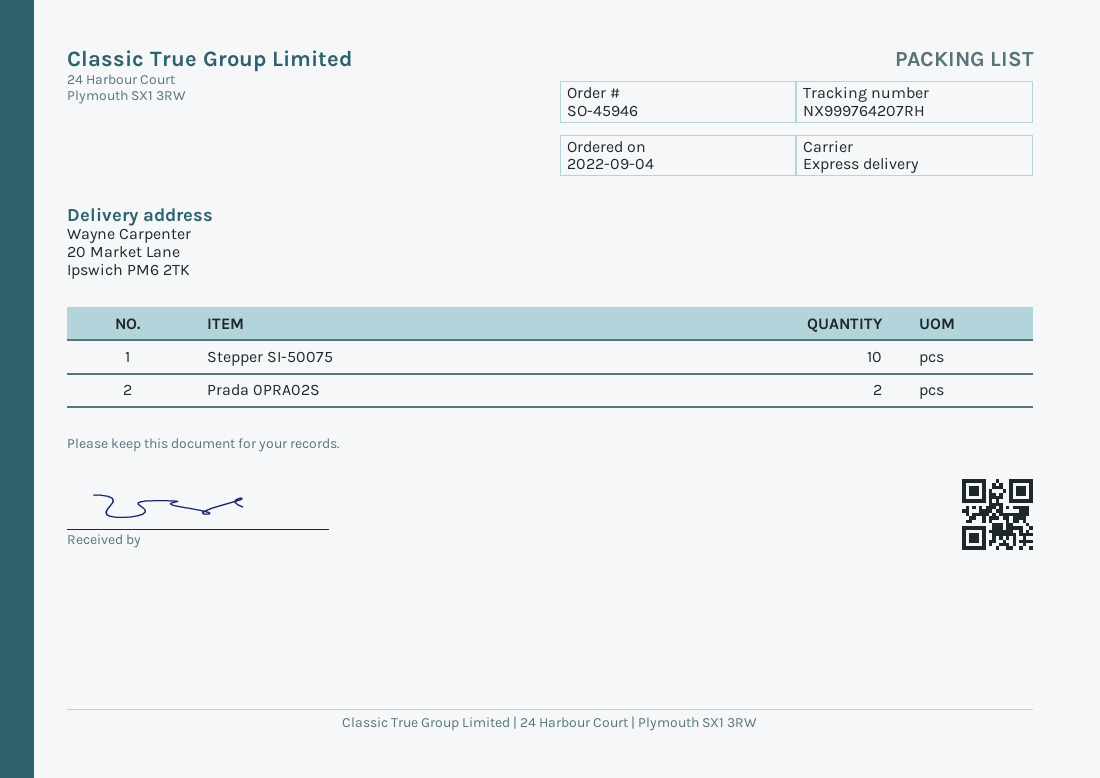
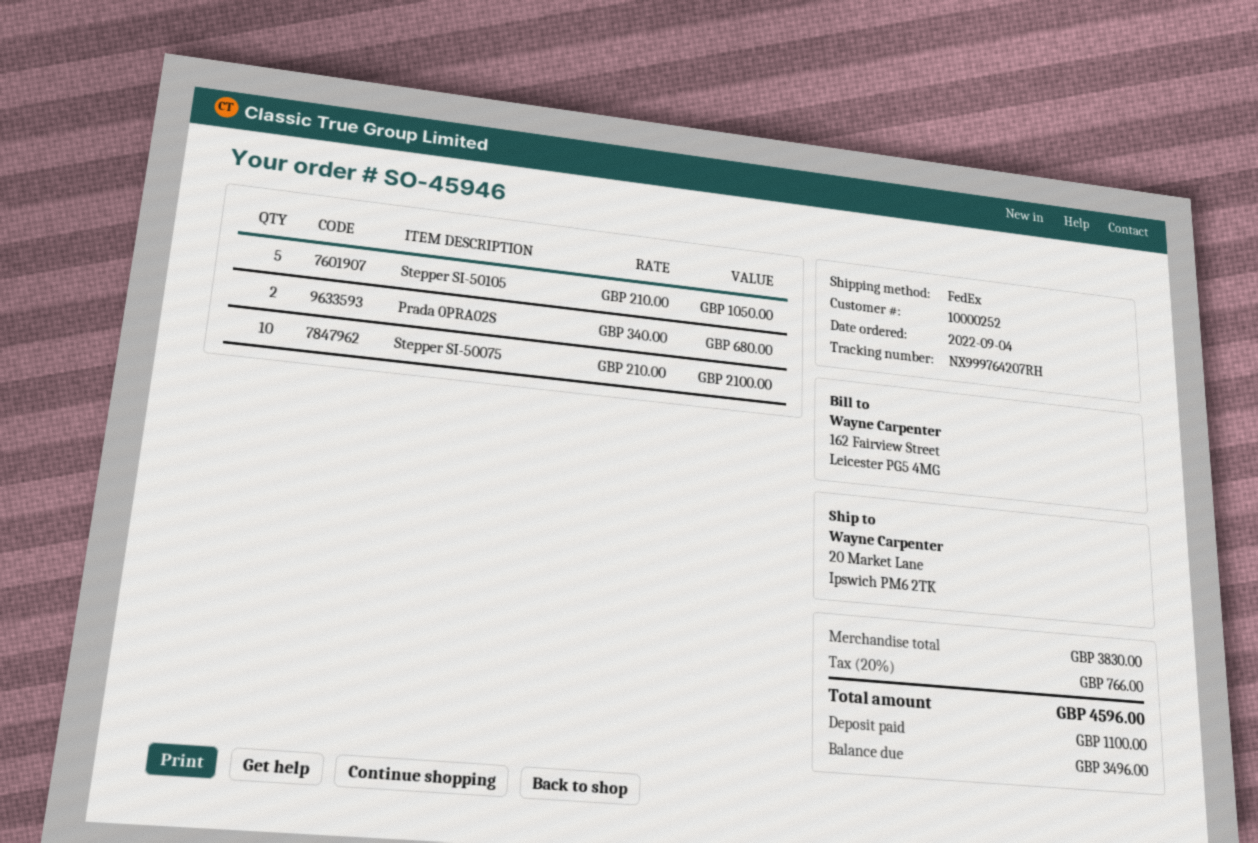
shipping method: express -> FedEx
Stepper SI-50105: none -> 5

